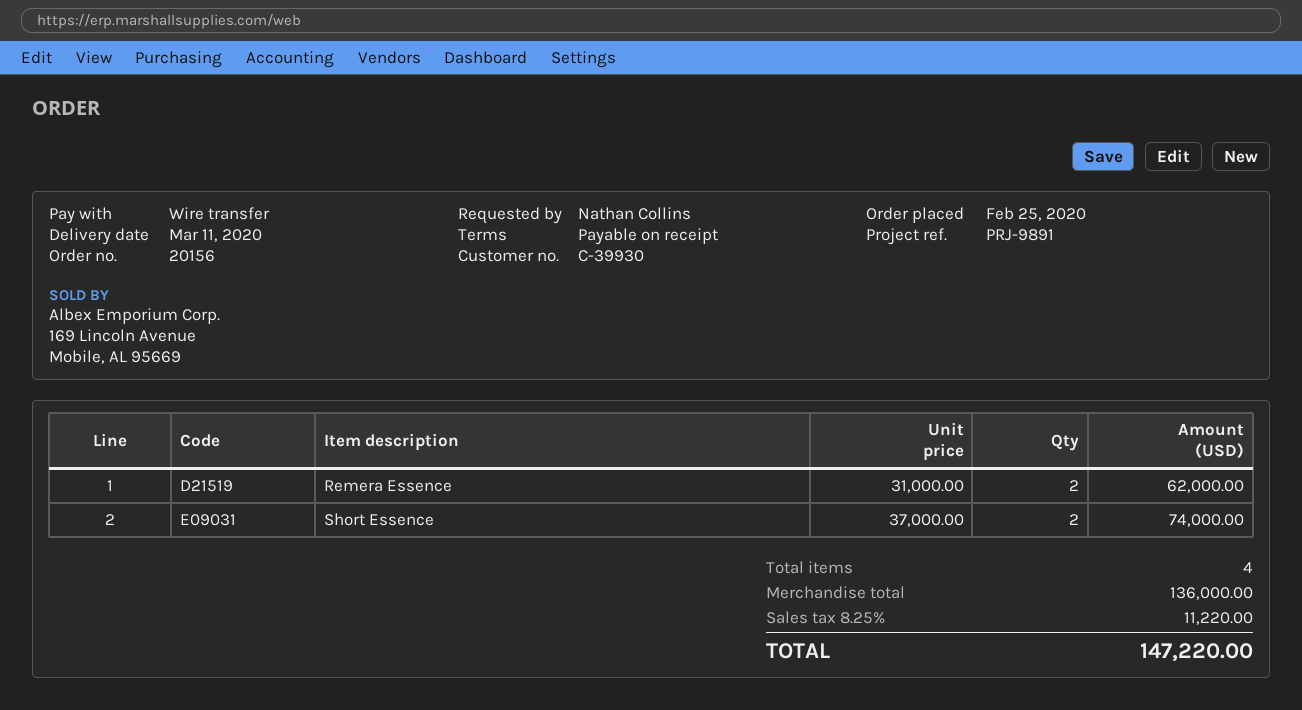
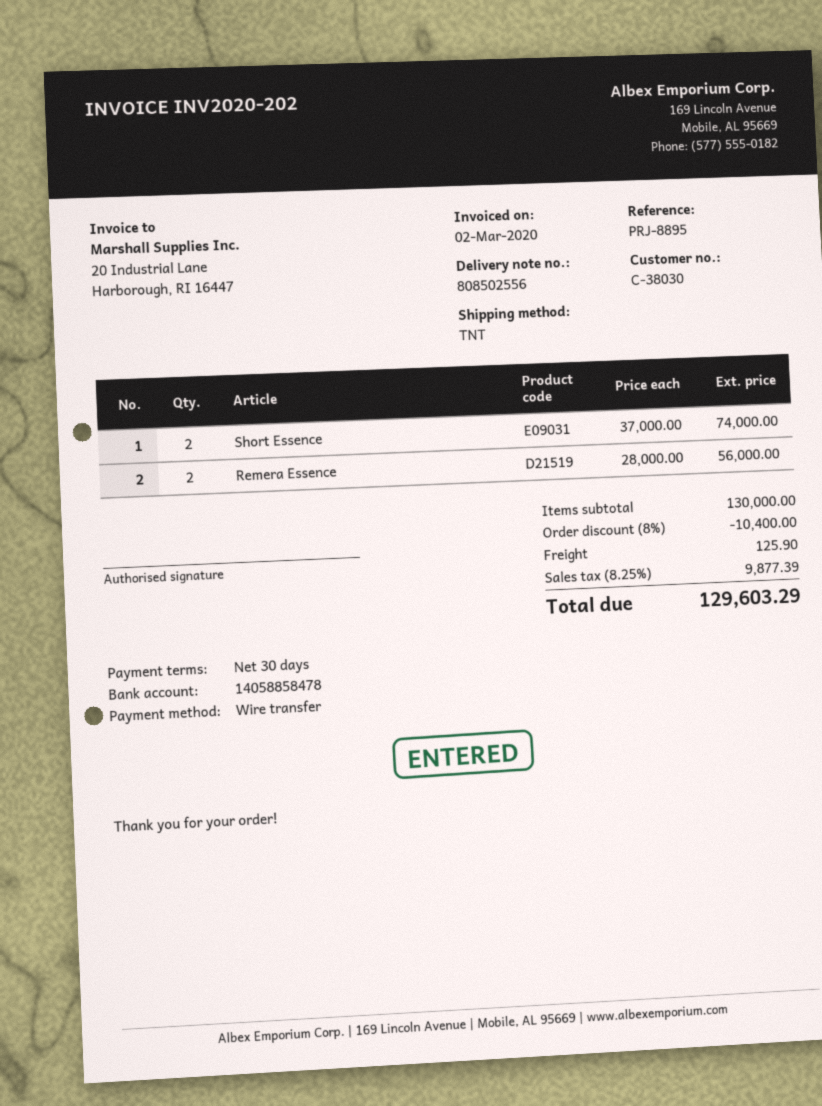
payment terms: on receipt -> 30 days
customer number: C-39930 -> C-38030
reference: PRJ-9891 -> PRJ-8895
Remera Essence: 2 x 31000.00 = 62000.00 -> 2 x 28000.00 = 56000.00
subtotal: 136000.00 -> 130000.00
discount: none -> 8% = 10400.00
shipping: none -> 125.90
tax: 8.25% = 11220.00 -> 8.25% = 9877.39
total: 147220.00 -> 129603.29

